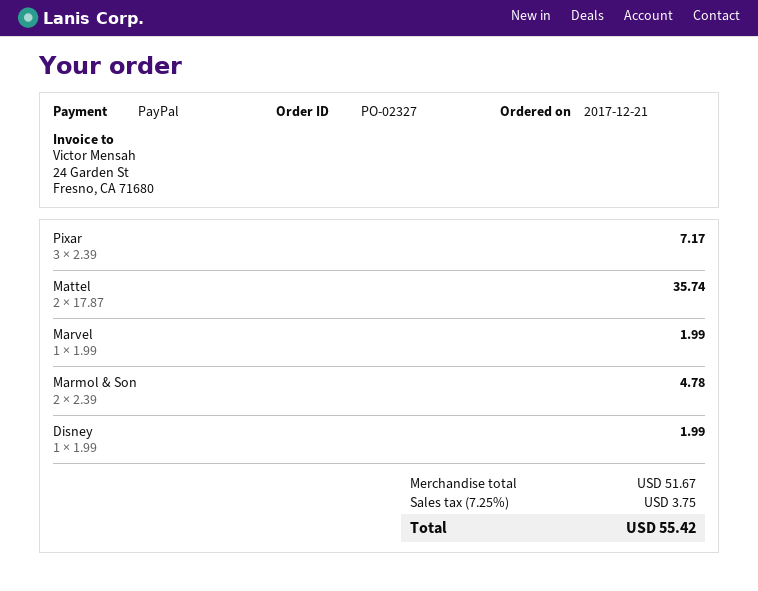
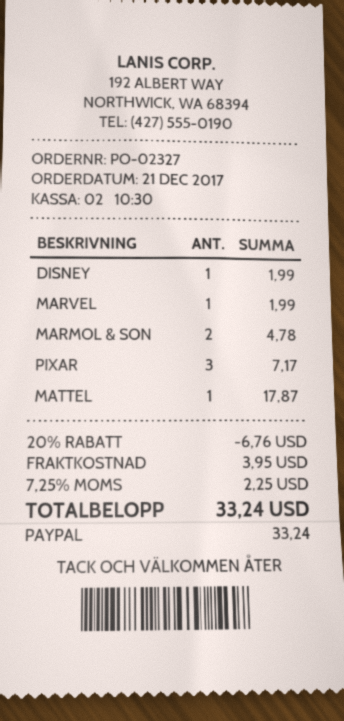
Mattel: 2 for 35.74 -> 1 for 17.87
discount: none -> 20% = 6.76
shipping: none -> 3.95
tax: 7.25% = 3.75 -> 7.25% = 2.25
total: 55.42 -> 33.24

